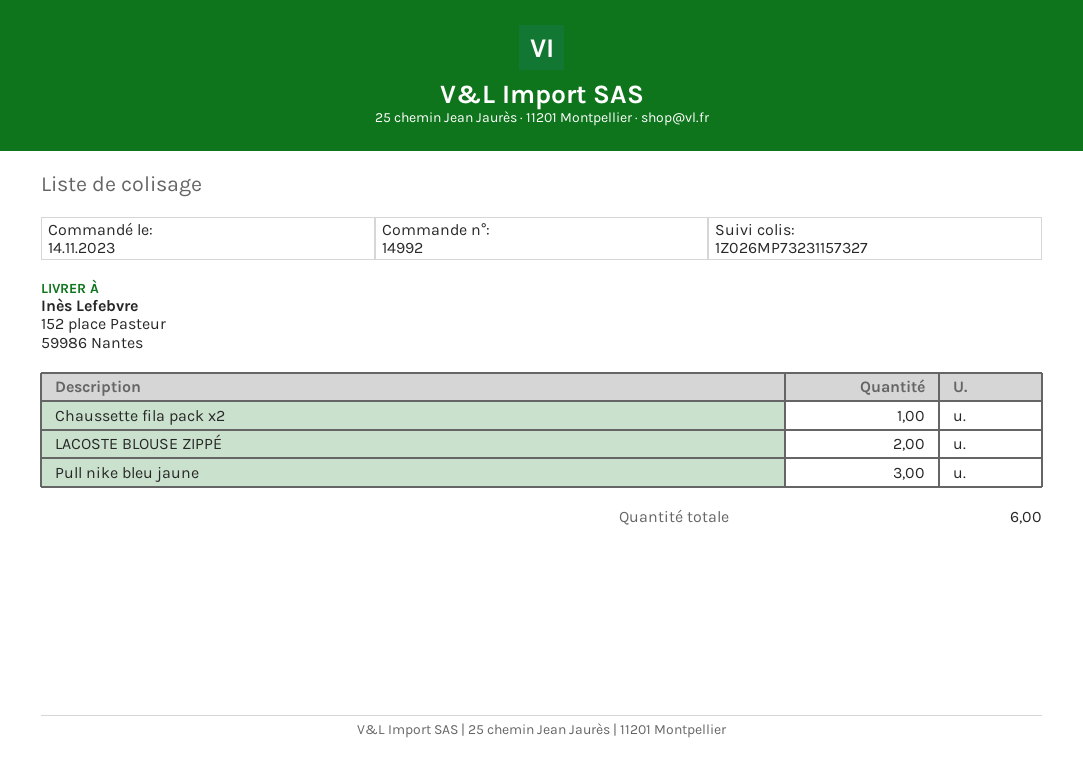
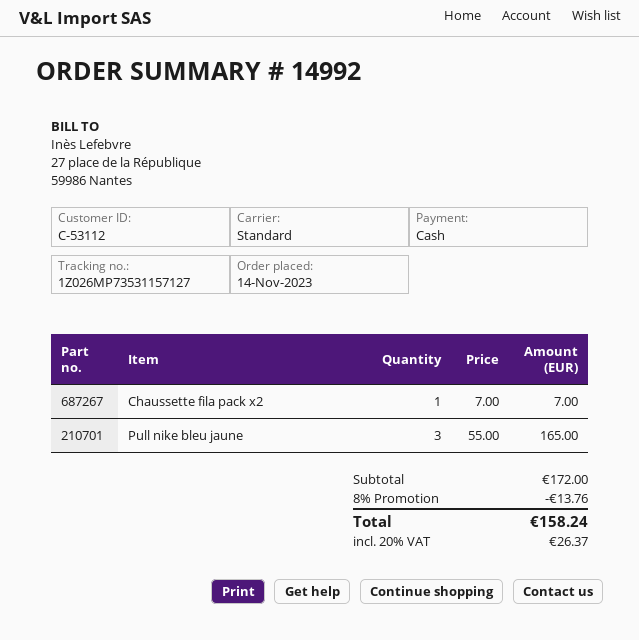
tracking number: 1Z026MP73231157327 -> 1Z026MP73531157127
LACOSTE BLOUSE ZIPPÉ: 2 -> none

